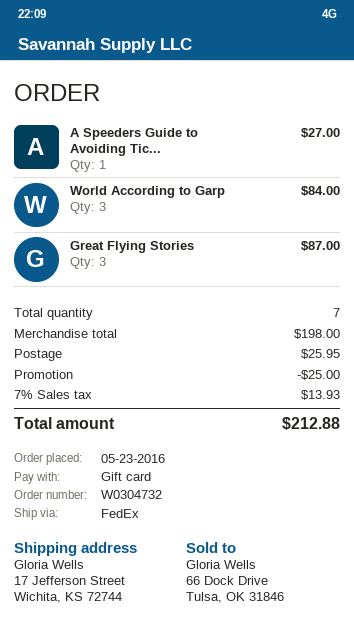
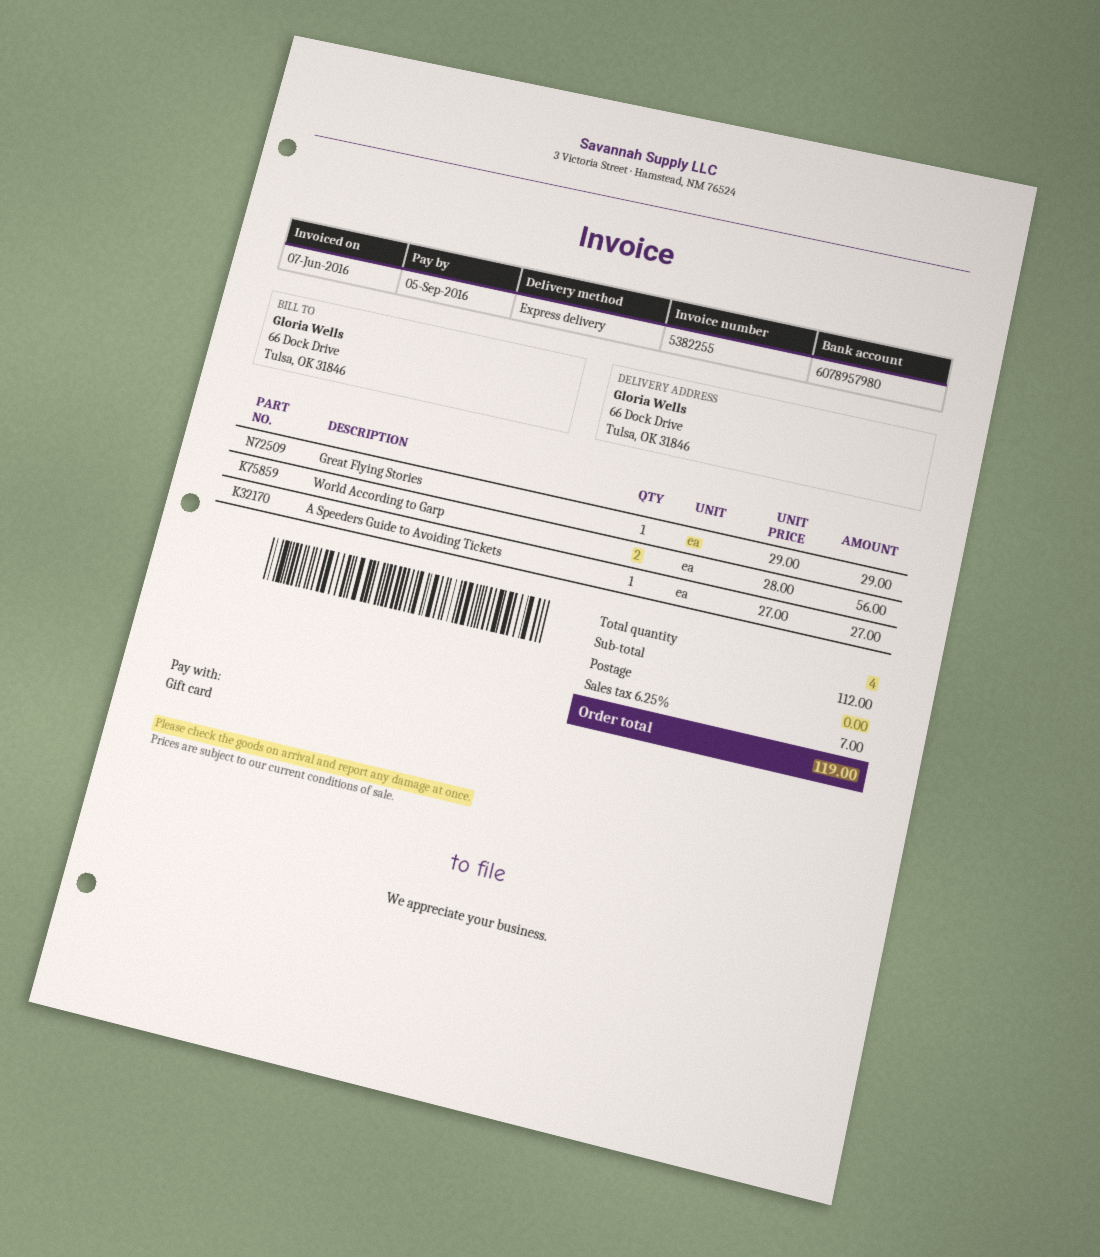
shipping method: FedEx -> express
ship to: 17 Jefferson Street, Wichita, KS 72744 -> 66 Dock Drive, Tulsa, OK 31846
World According to Garp: 3 for 84.00 -> 2 for 56.00
Great Flying Stories: 3 for 87.00 -> 1 for 29.00
total quantity: 7 -> 4
subtotal: 198.00 -> 112.00
discount: 25.00 -> none
shipping: 25.95 -> 0.00
tax: 7% = 13.93 -> 6.25% = 7.00
total: 212.88 -> 119.00

